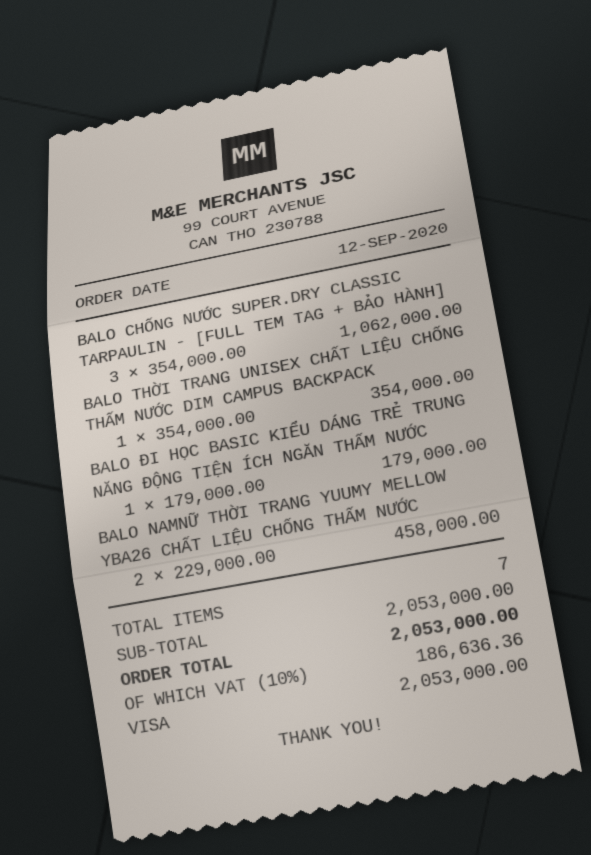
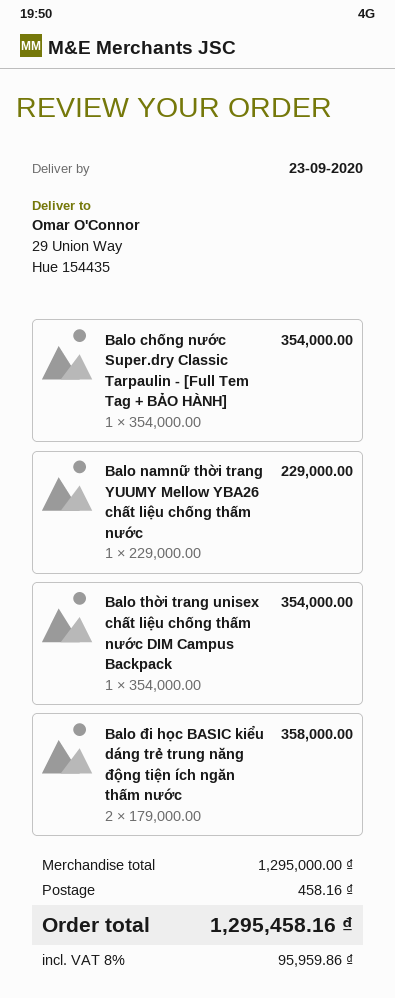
BALO CHỐNG NƯỚC SUPER.DRY CLASSIC TARPAULIN - [FULL TEM TAG + BẢO HÀNH]: 3 x 354000.00 = 1062000.00 -> 1 x 354000.00 = 354000.00
BALO ĐI HỌC BASIC KIỂU DÁNG TRẺ TRUNG NĂNG ĐỘNG TIỆN ÍCH NGĂN THẤM NƯỚC: 1 x 179000.00 = 179000.00 -> 2 x 179000.00 = 358000.00
BALO NAMNỮ THỜI TRANG YUUMY MELLOW YBA26 CHẤT LIỆU CHỐNG THẤM NƯỚC: 2 x 229000.00 = 458000.00 -> 1 x 229000.00 = 229000.00
subtotal: 2053000.00 -> 1295000.00
shipping: none -> 458.16
tax: 10% = 186636.36 -> 8% = 95959.86
total: 2053000.00 -> 1295458.16

